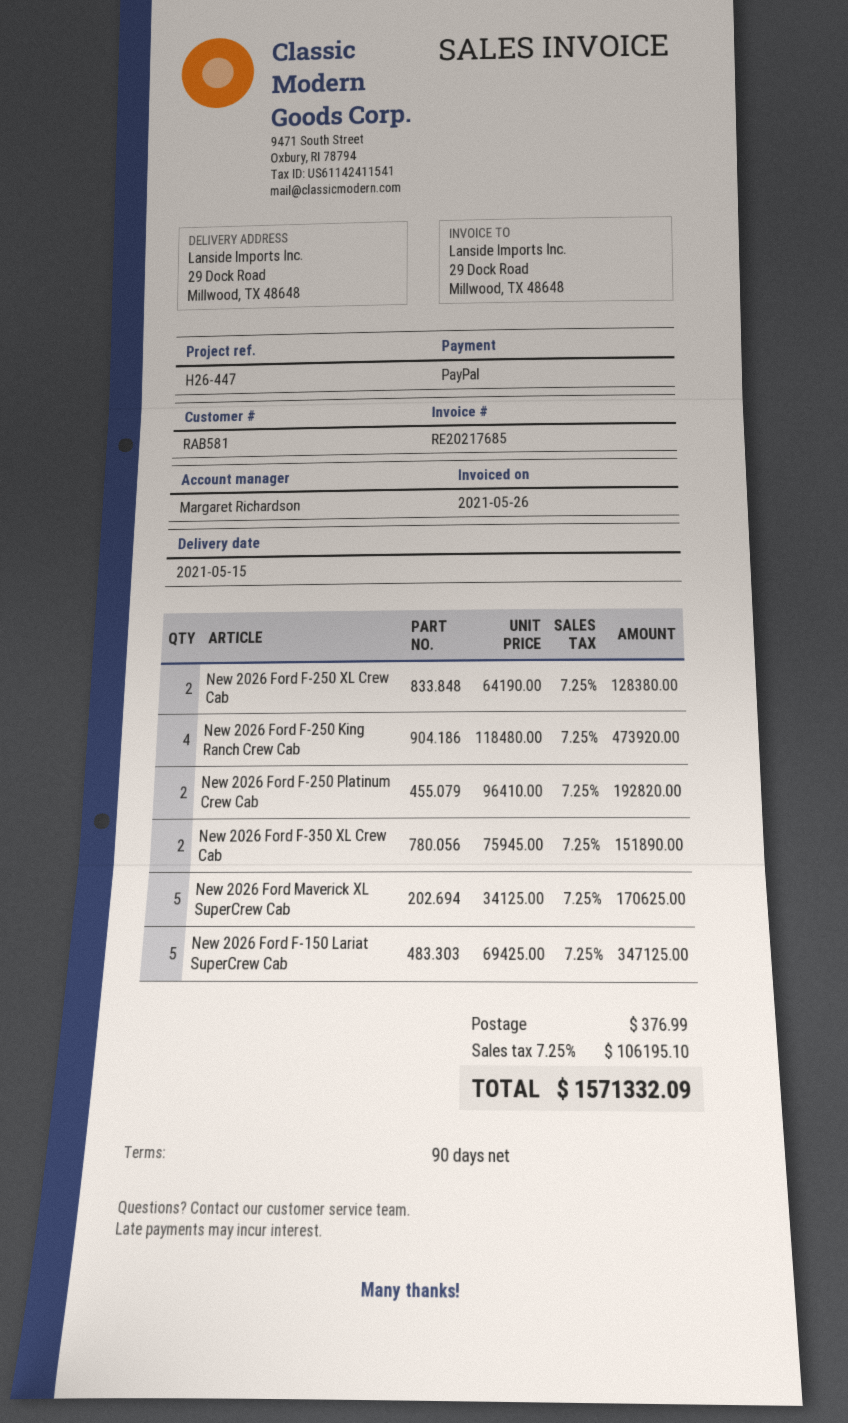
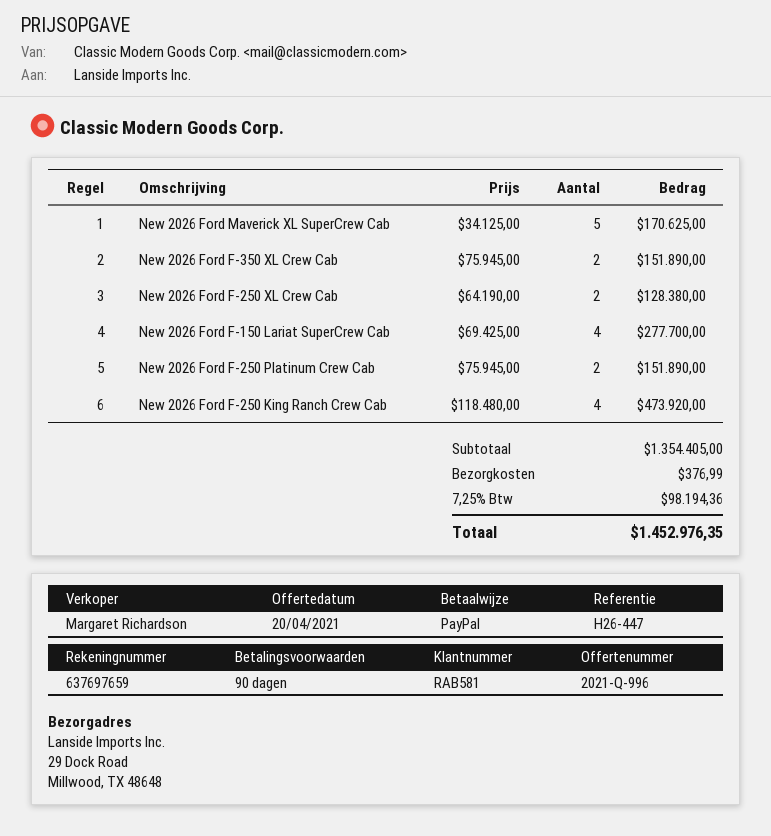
New 2026 Ford F-250 Platinum Crew Cab: 2 x 96410.00 = 192820.00 -> 2 x 75945.00 = 151890.00
New 2026 Ford F-150 Lariat SuperCrew Cab: 5 x 69425.00 = 347125.00 -> 4 x 69425.00 = 277700.00
tax: 7.25% = 106195.10 -> 7.25% = 98194.36
total: 1571332.09 -> 1452976.35

